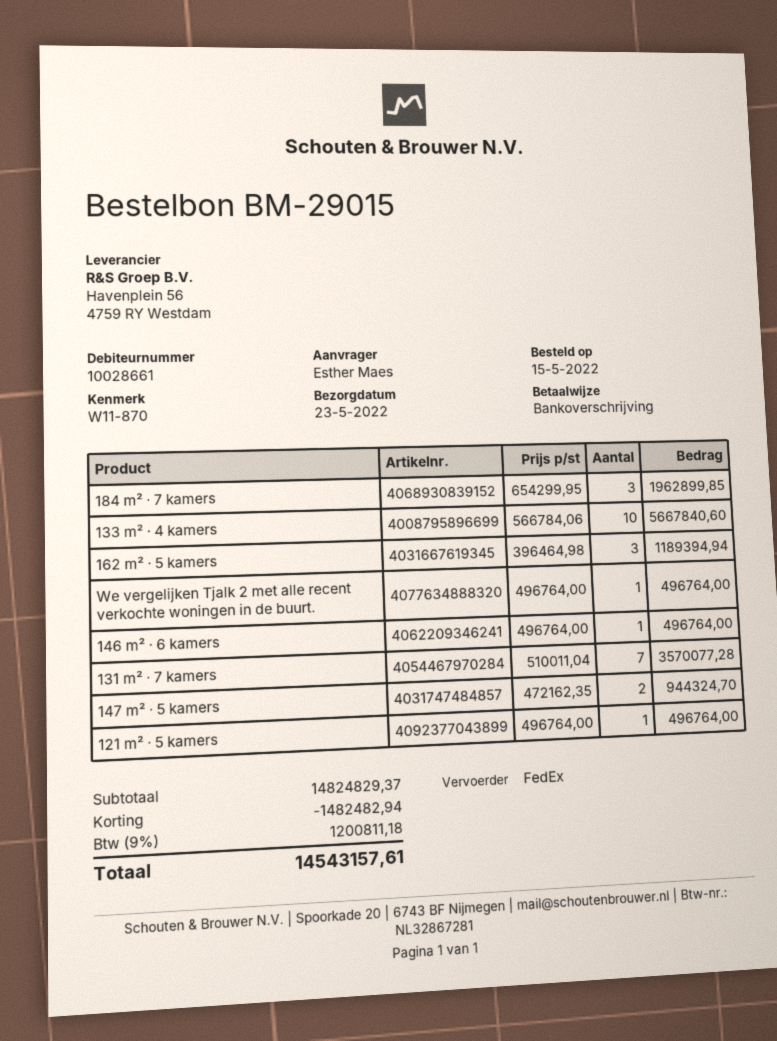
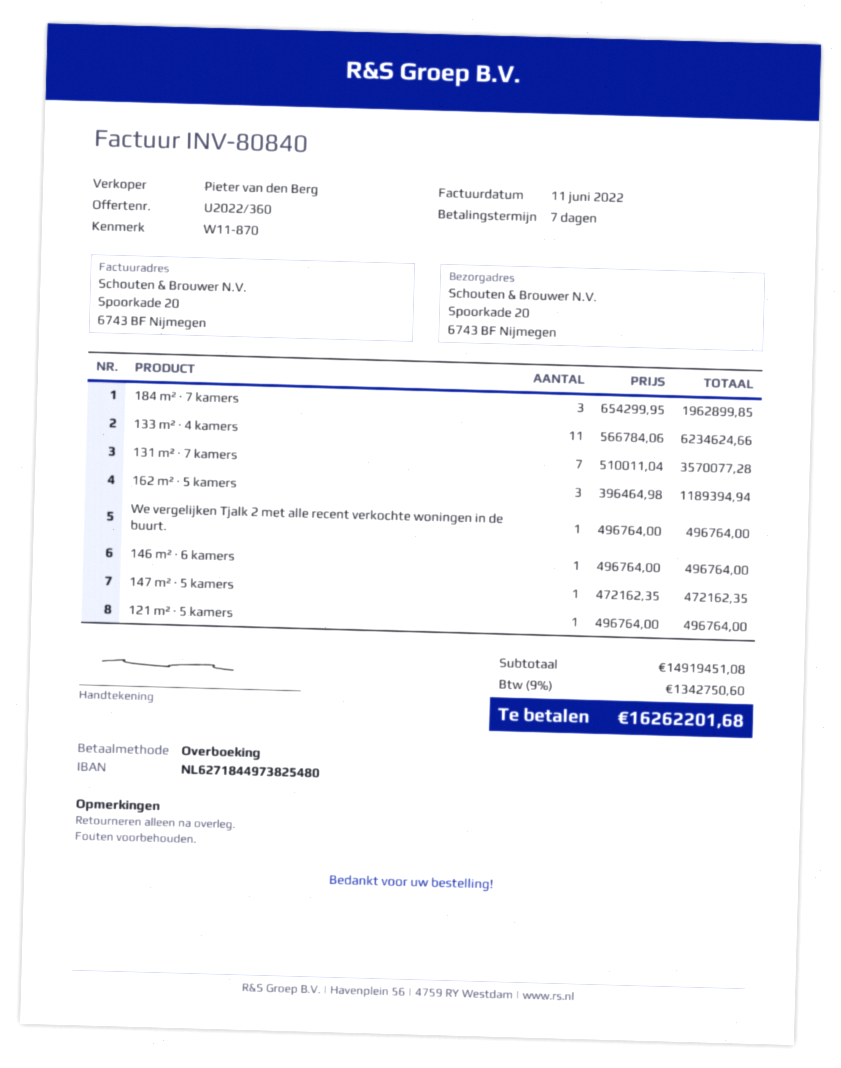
133 m² · 4 kamers: 10 x 566784.06 = 5667840.60 -> 11 x 566784.06 = 6234624.66
147 m² · 5 kamers: 2 x 472162.35 = 944324.70 -> 1 x 472162.35 = 472162.35
subtotal: 14824829.37 -> 14919451.08
discount: 1482482.94 -> none
tax: 9% = 1200811.18 -> 9% = 1342750.60
total: 14543157.61 -> 16262201.68

